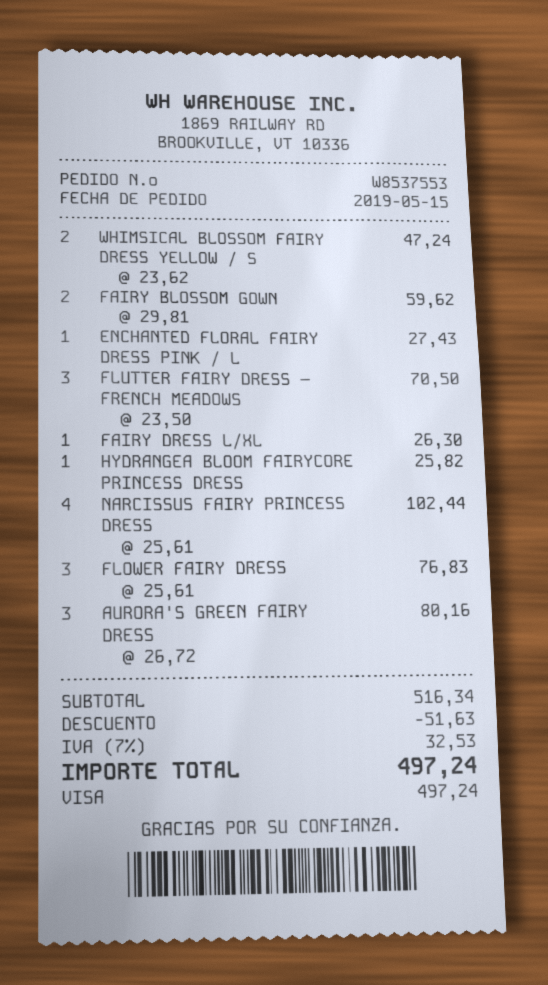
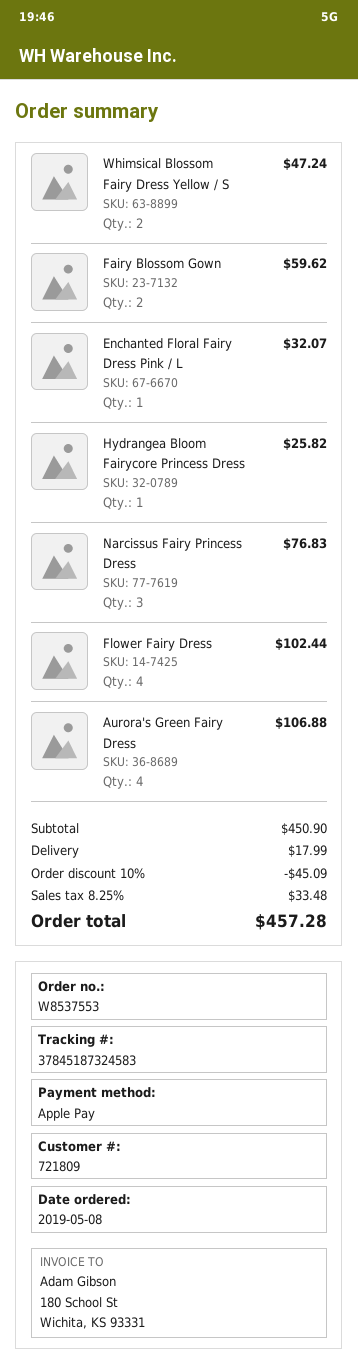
order date: 2019-05-15 -> 2019-05-08
payment method: Visa -> Apple Pay
ENCHANTED FLORAL FAIRY DRESS PINK / L: 1 for 27.43 -> 1 for 32.07
FLUTTER FAIRY DRESS – FRENCH MEADOWS: 3 for 70.50 -> none
FAIRY DRESS L/XL: 1 for 26.30 -> none
NARCISSUS FAIRY PRINCESS DRESS: 4 for 102.44 -> 3 for 76.83
FLOWER FAIRY DRESS: 3 for 76.83 -> 4 for 102.44
AURORA'S GREEN FAIRY DRESS: 3 for 80.16 -> 4 for 106.88
subtotal: 516.34 -> 450.90
discount: 51.63 -> 45.09
shipping: none -> 17.99
tax: 7% = 32.53 -> 8.25% = 33.48
total: 497.24 -> 457.28

